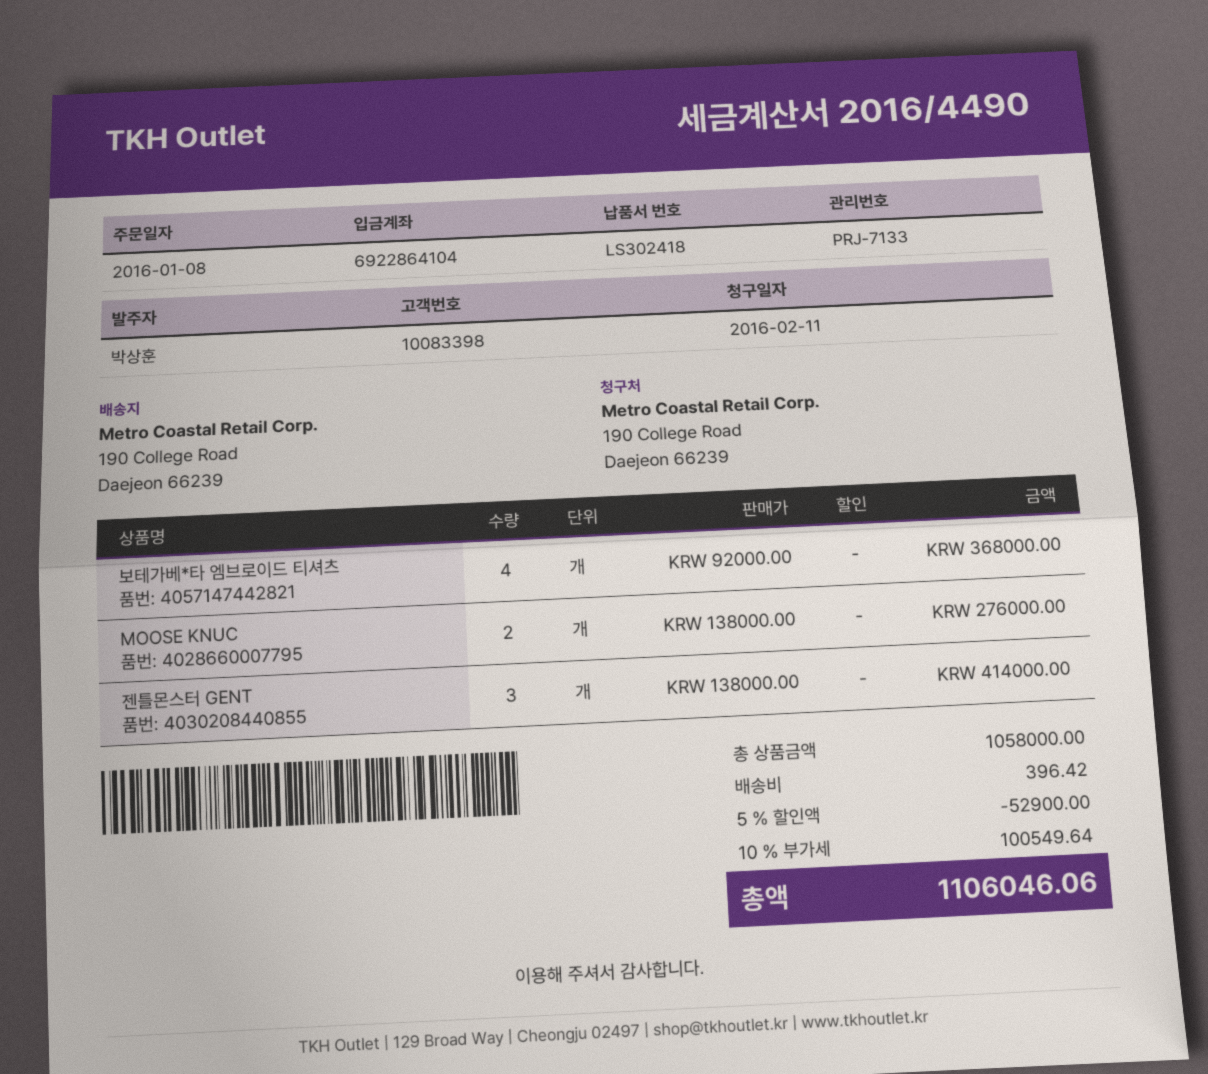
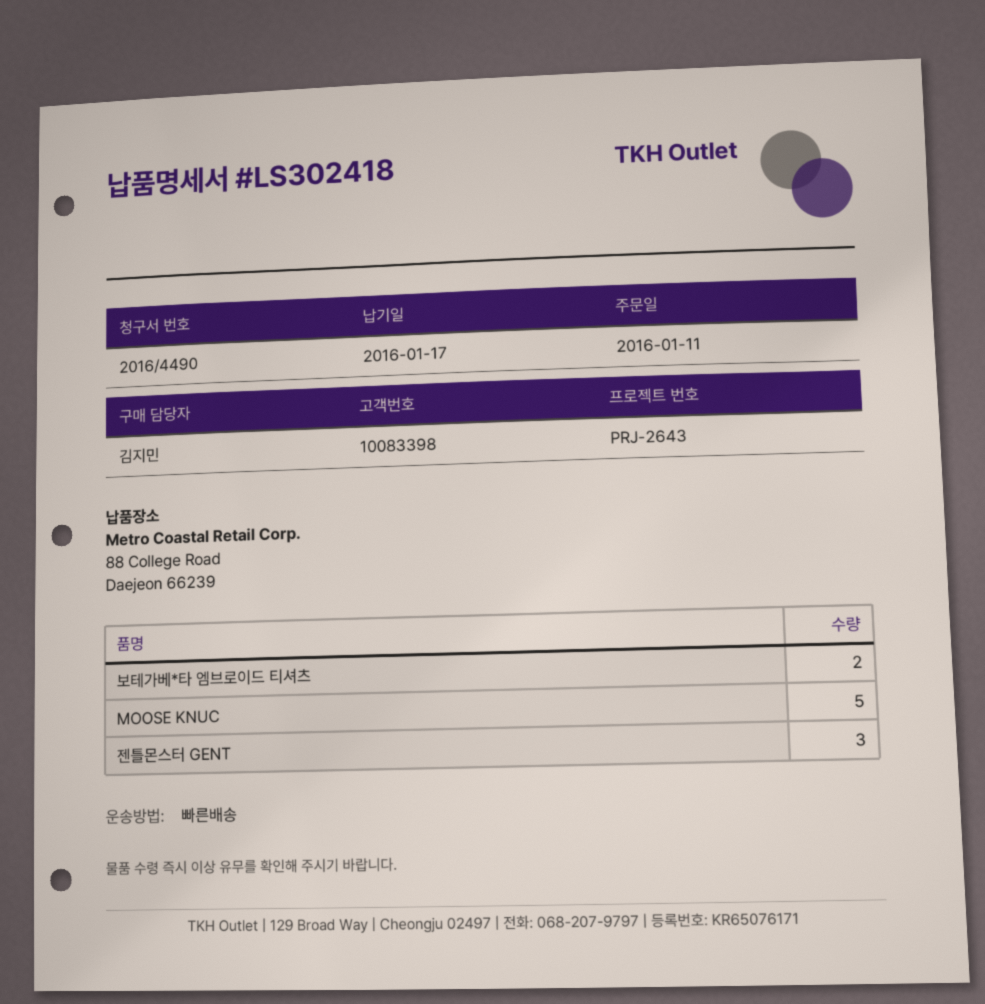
order date: 2016-01-08 -> 2016-01-11
reference: PRJ-7133 -> PRJ-2643
ordered by: 박상훈 -> 김지민
ship to: 190 College Road, Daejeon 66239 -> 88 College Road, Daejeon 66239
보테가베*타 엠브로이드 티셔츠: 4 -> 2
MOOSE KNUC: 2 -> 5

